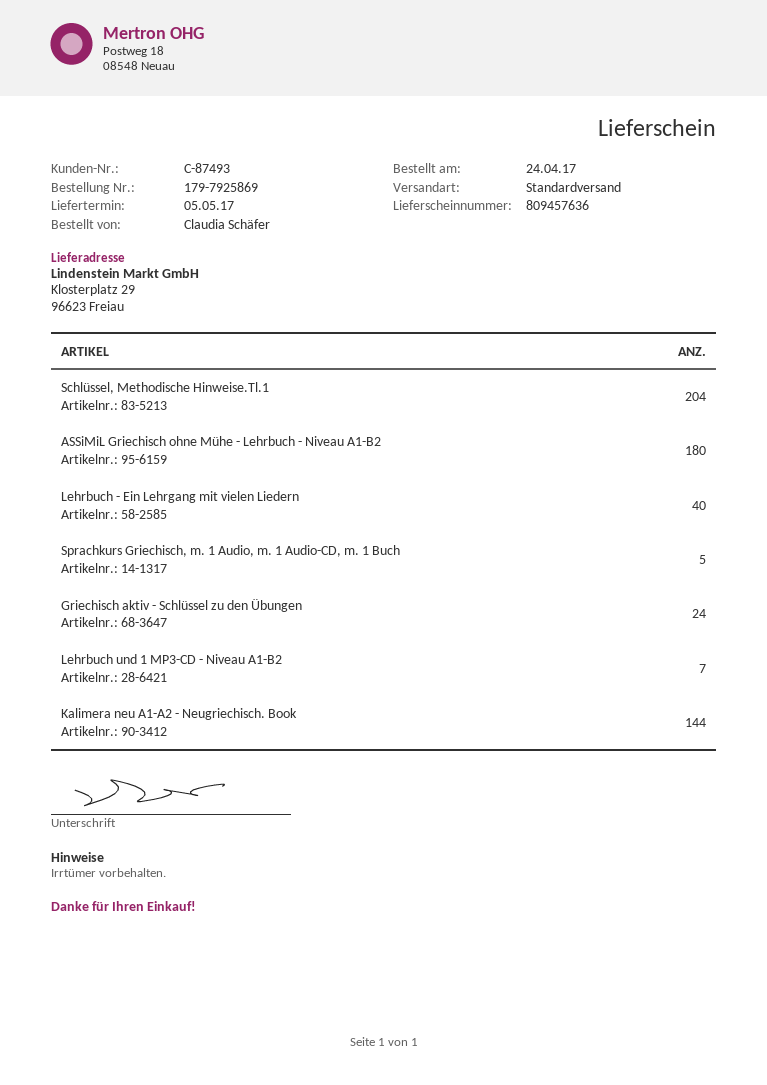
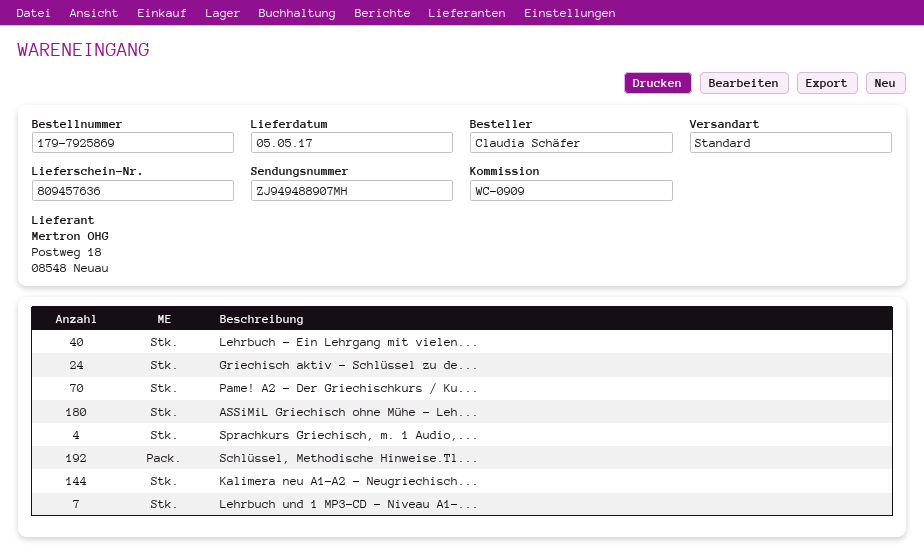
Schlüssel, Methodische Hinweise.Tl.1: 204 -> 192
Sprachkurs Griechisch, m. 1 Audio, m. 1 Audio-CD, m. 1 Buch: 5 -> 4
Pame! A2 - Der Griechischkurs / Ku...: none -> 70

